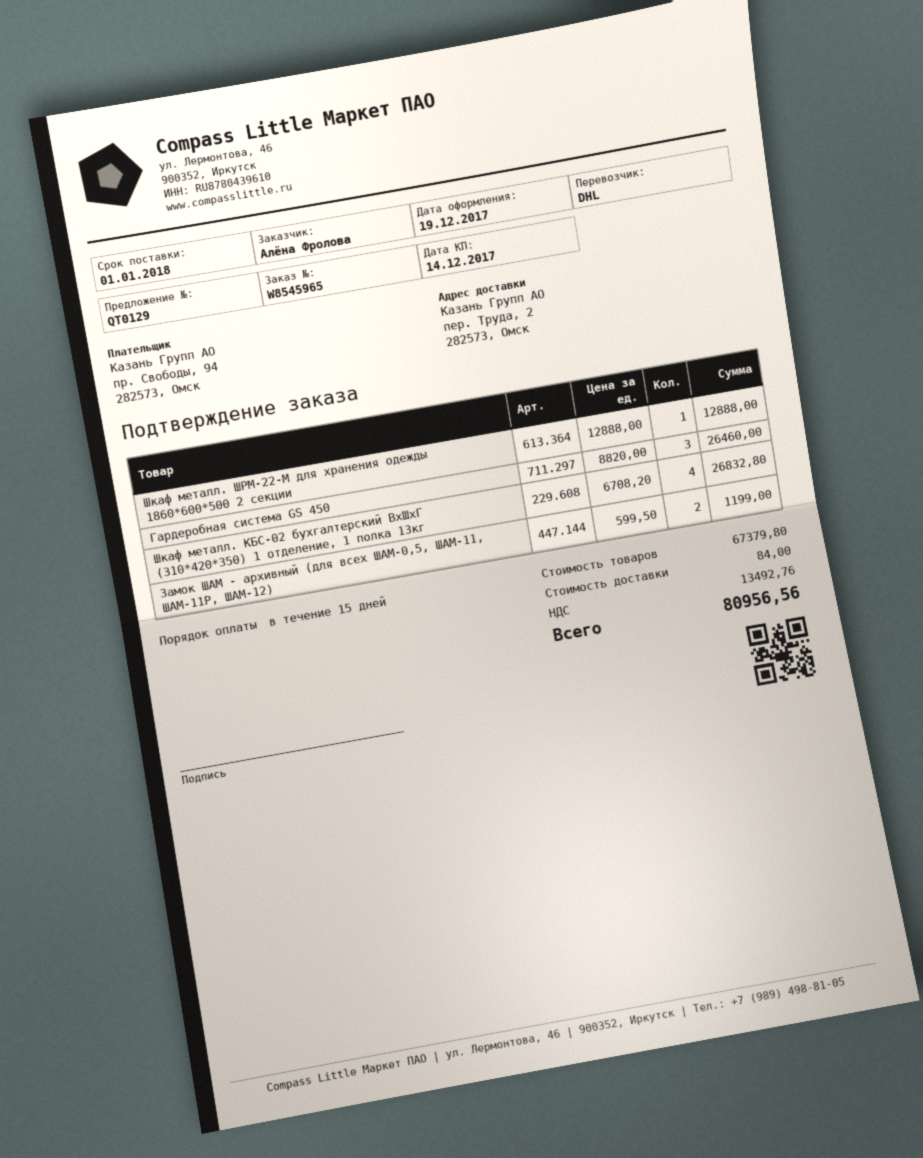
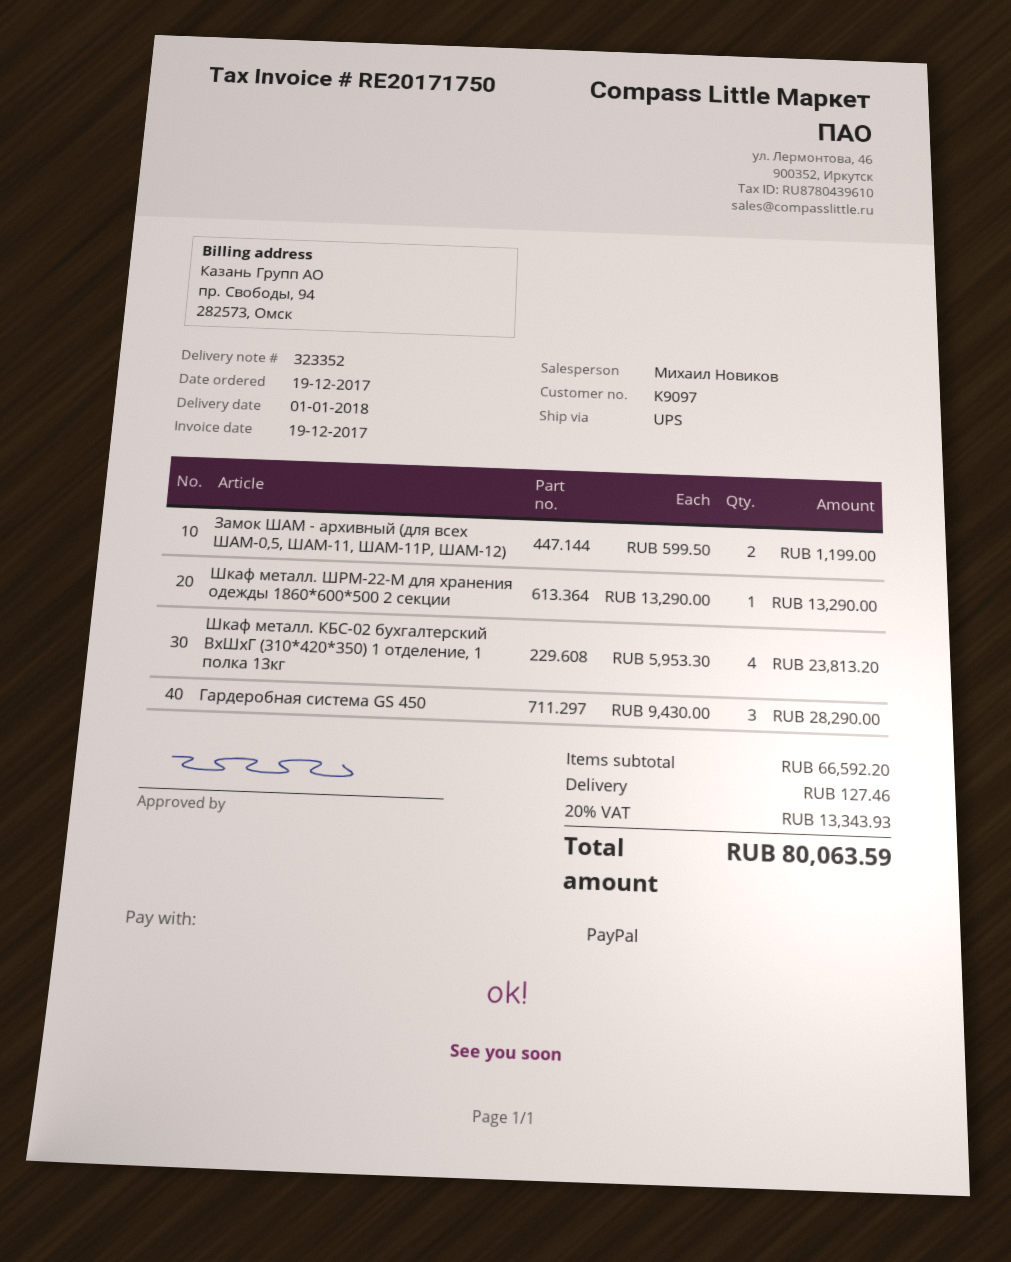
shipping method: DHL -> UPS
Шкаф металл. ШРМ-22-М для хранения одежды 1860*600*500 2 секции: 1 x 12888.00 = 12888.00 -> 1 x 13290.00 = 13290.00
Гардеробная система GS 450: 3 x 8820.00 = 26460.00 -> 3 x 9430.00 = 28290.00
Шкаф металл. КБС-02 бухгалтерский ВхШхГ (310*420*350) 1 отделение, 1 полка 13кг: 4 x 6708.20 = 26832.80 -> 4 x 5953.30 = 23813.20
subtotal: 67379.80 -> 66592.20
shipping: 84.00 -> 127.46
tax: 13492.76 -> 13343.93
total: 80956.56 -> 80063.59

